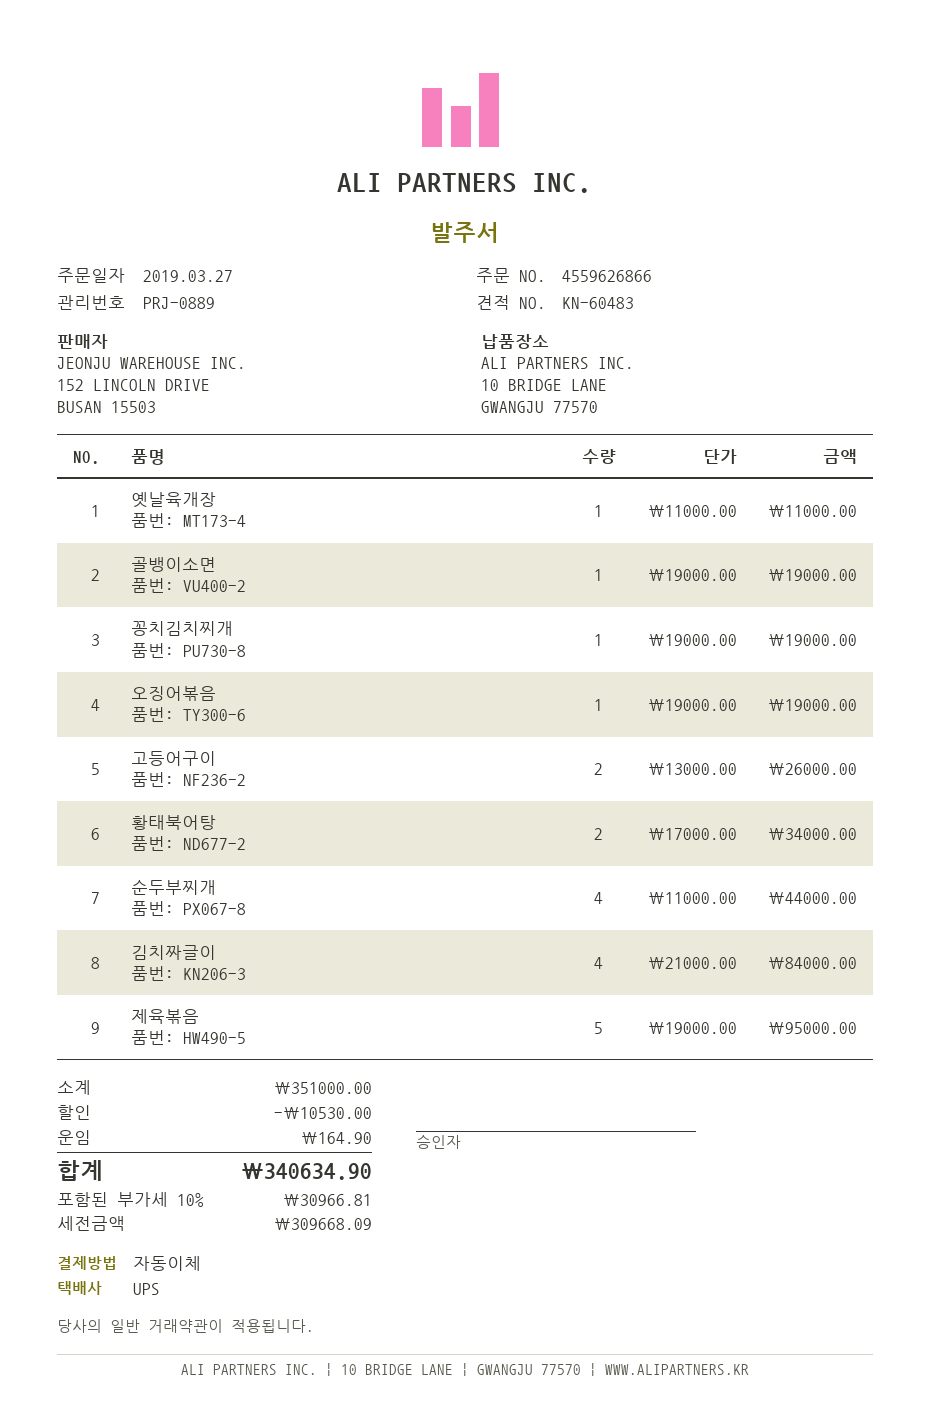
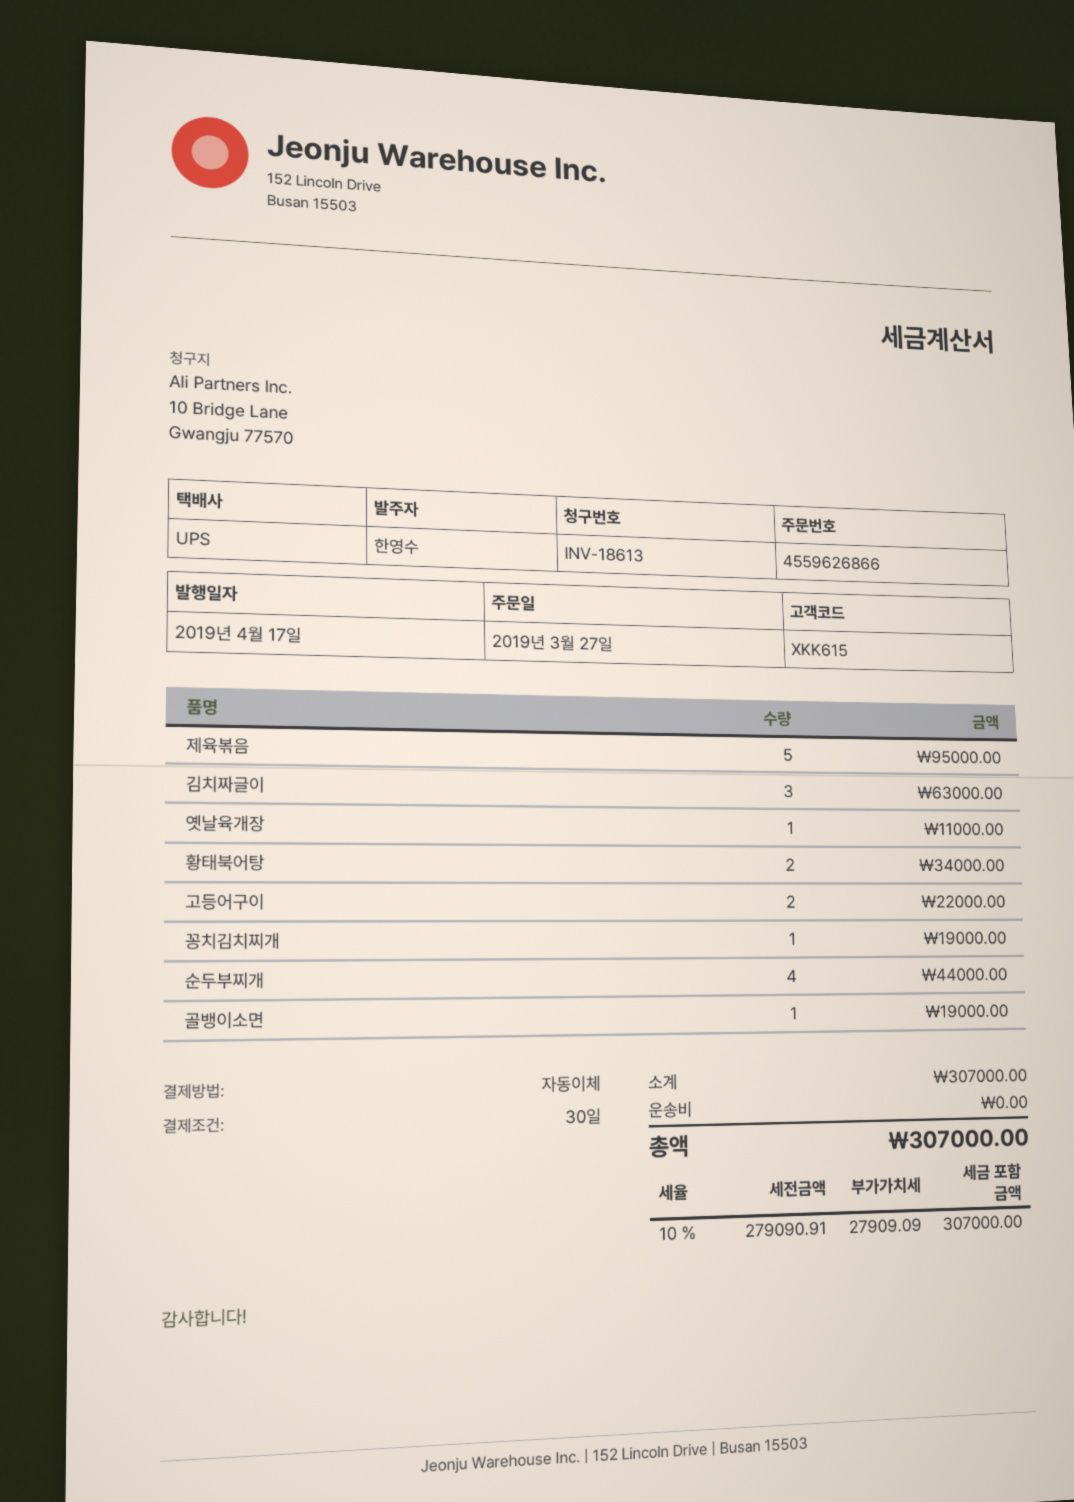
오징어볶음: 1 for 19000.00 -> none
고등어구이: 2 for 26000.00 -> 2 for 22000.00
김치짜글이: 4 for 84000.00 -> 3 for 63000.00
subtotal: 351000.00 -> 307000.00
discount: 10530.00 -> none
shipping: 164.90 -> 0.00
net: 309668.09 -> 279090.91
tax: 10% = 30966.81 -> 10% = 27909.09
total: 340634.90 -> 307000.00

